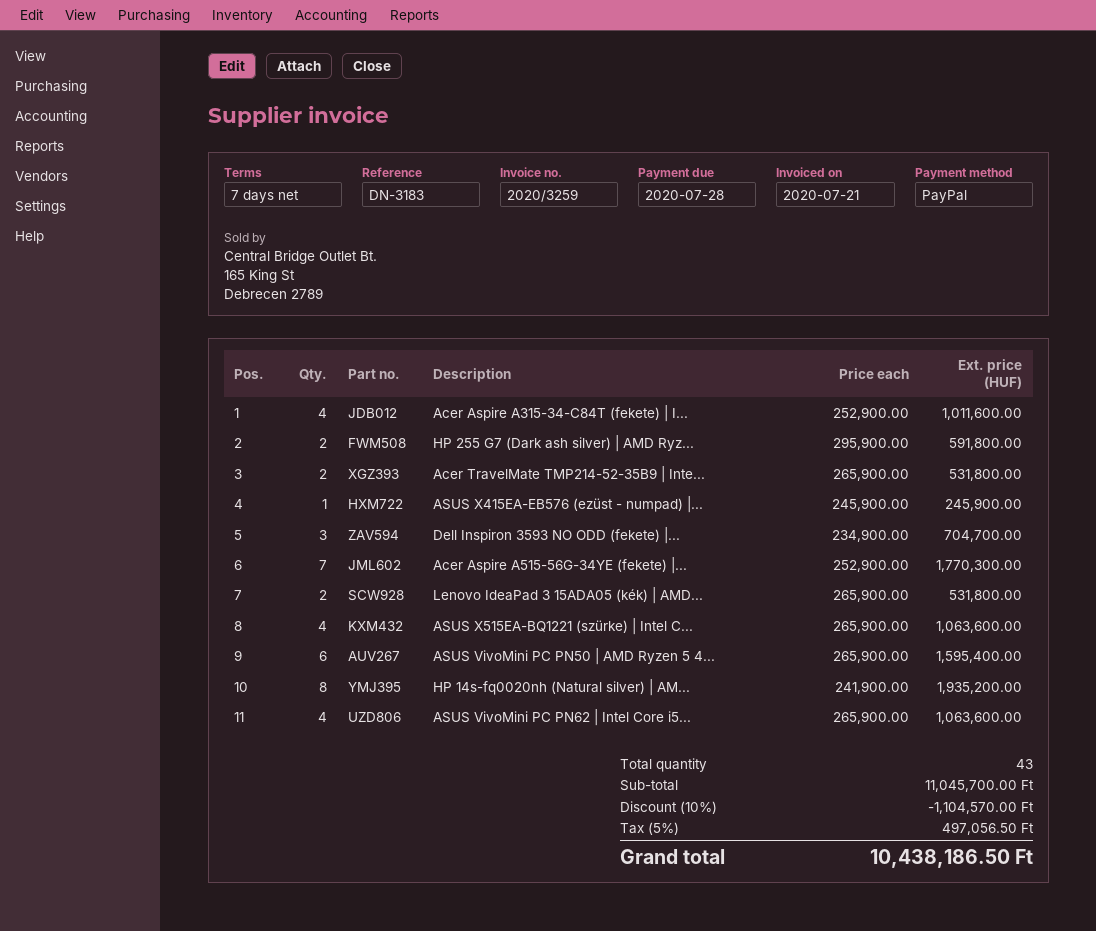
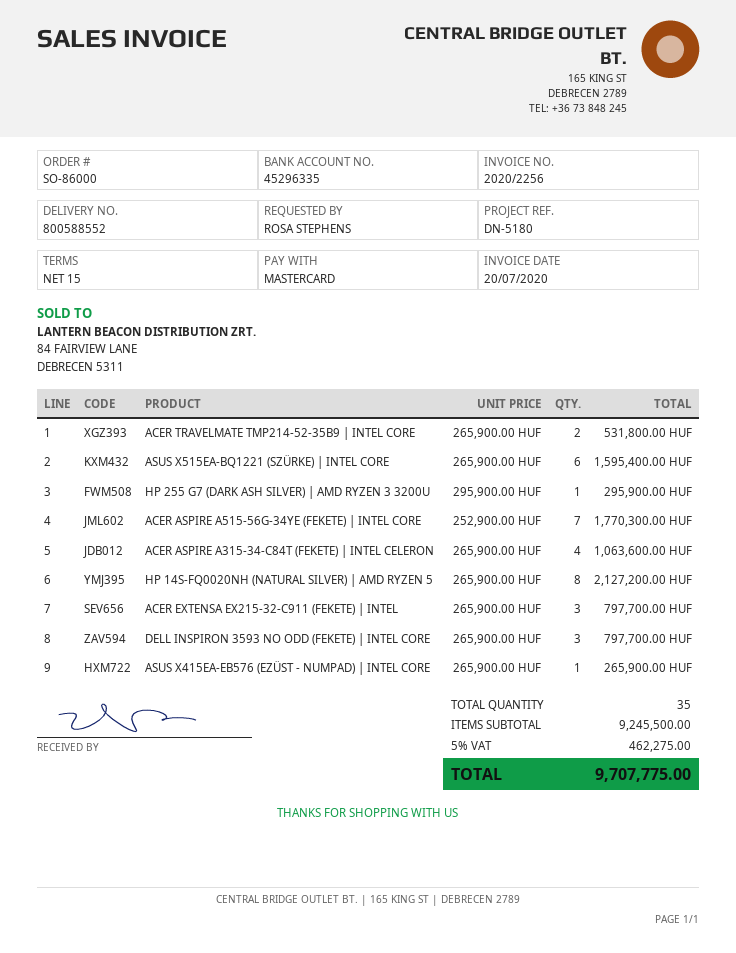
invoice number: 2020/3259 -> 2020/2256
invoice date: 2020-07-21 -> 2020-07-20
payment terms: 7 days -> 15 days
reference: DN-3183 -> DN-5180
payment method: PayPal -> Mastercard
Acer Aspire A315-34-C84T (fekete) | I...: 4 x 252900.00 = 1011600.00 -> 4 x 265900.00 = 1063600.00
HP 255 G7 (Dark ash silver) | AMD Ryz...: 2 x 295900.00 = 591800.00 -> 1 x 295900.00 = 295900.00
ASUS X415EA-EB576 (ezüst - numpad) |...: 1 x 245900.00 = 245900.00 -> 1 x 265900.00 = 265900.00
Dell Inspiron 3593 NO ODD (fekete) |...: 3 x 234900.00 = 704700.00 -> 3 x 265900.00 = 797700.00
Lenovo IdeaPad 3 15ADA05 (kék) | AMD...: 2 x 265900.00 = 531800.00 -> none
ASUS X515EA-BQ1221 (szürke) | Intel C...: 4 x 265900.00 = 1063600.00 -> 6 x 265900.00 = 1595400.00
ASUS VivoMini PC PN50 | AMD Ryzen 5 4...: 6 x 265900.00 = 1595400.00 -> none
HP 14s-fq0020nh (Natural silver) | AM...: 8 x 241900.00 = 1935200.00 -> 8 x 265900.00 = 2127200.00
ASUS VivoMini PC PN62 | Intel Core i5...: 4 x 265900.00 = 1063600.00 -> none
ACER EXTENSA EX215-32-C911 (FEKETE) | INTEL: none -> 3 x 265900.00 = 797700.00
total quantity: 43 -> 35
subtotal: 11045700.00 -> 9245500.00
discount: 10% = 1104570.00 -> none
tax: 5% = 497056.50 -> 5% = 462275.00
total: 10438186.50 -> 9707775.00

